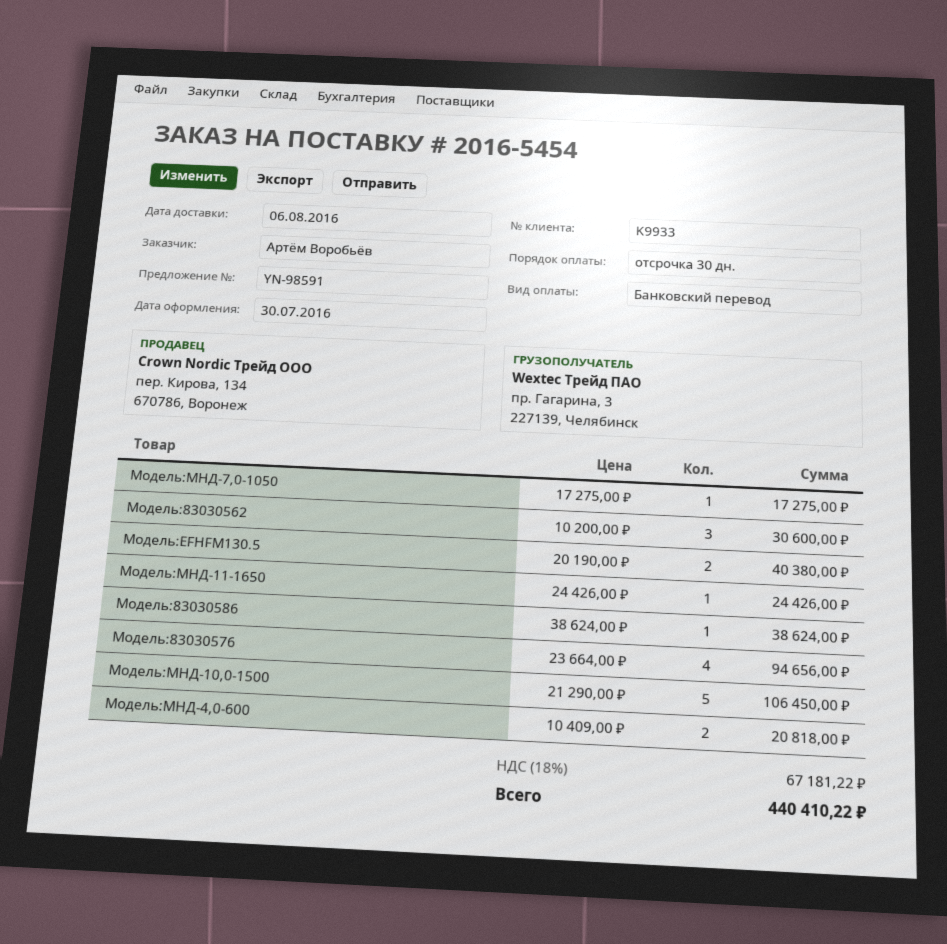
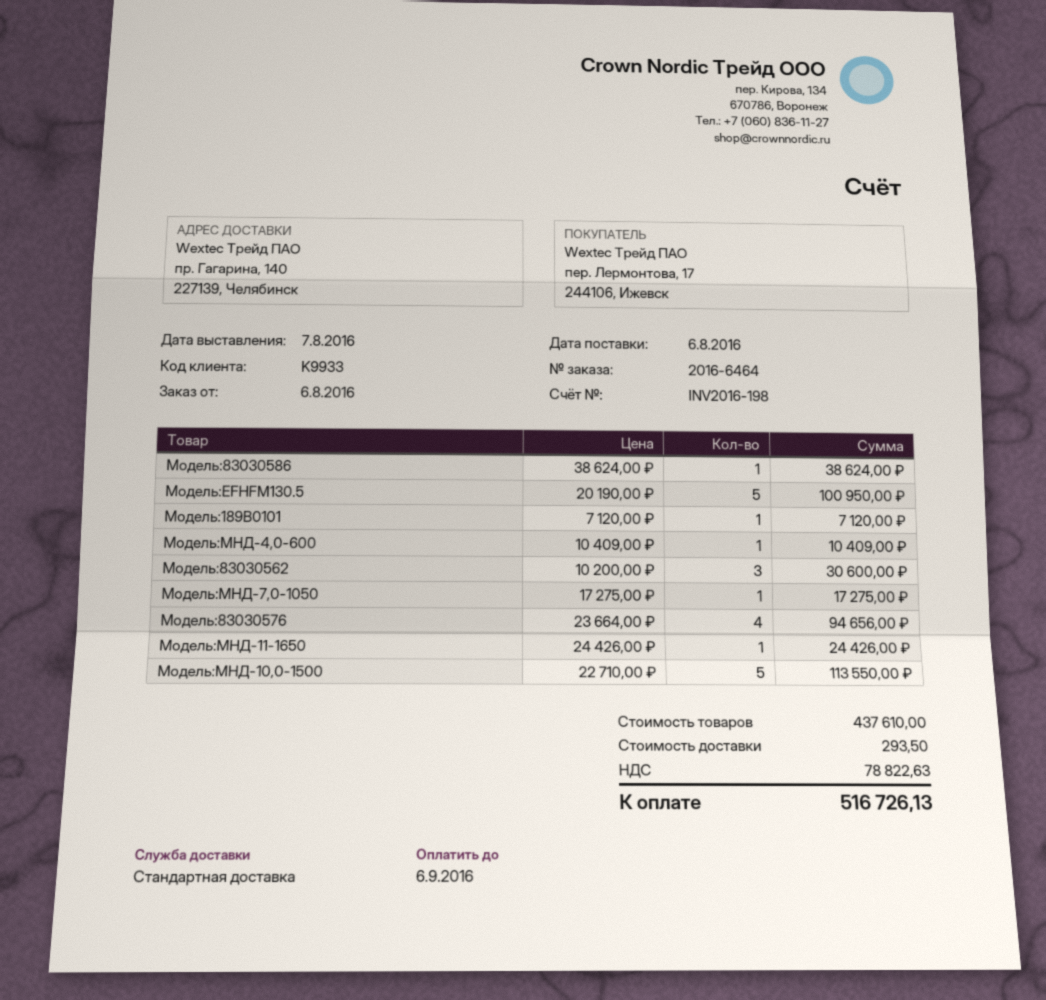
order number: 2016-5454 -> 2016-6464
order date: 2016-07-30 -> 2016-08-06
ship to: пр. Гагарина, 3, 227139, Челябинск -> пр. Гагарина, 140, 227139, Челябинск
Модель:EFHFM130.5: 2 x 20190.00 = 40380.00 -> 5 x 20190.00 = 100950.00
Модель:МНД-10,0-1500: 5 x 21290.00 = 106450.00 -> 5 x 22710.00 = 113550.00
Модель:МНД-4,0-600: 2 x 10409.00 = 20818.00 -> 1 x 10409.00 = 10409.00
Модель:189B0101: none -> 1 x 7120.00 = 7120.00
shipping: none -> 293.50
tax: 67181.22 -> 78822.63
total: 440410.22 -> 516726.13

